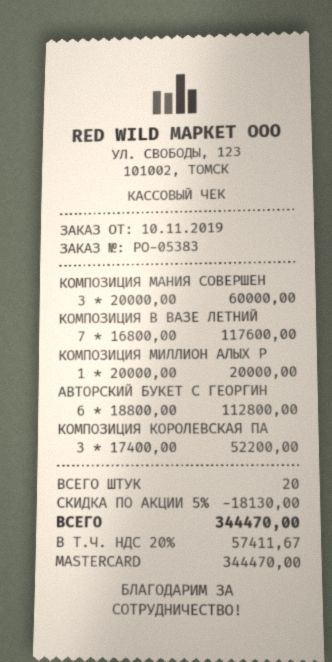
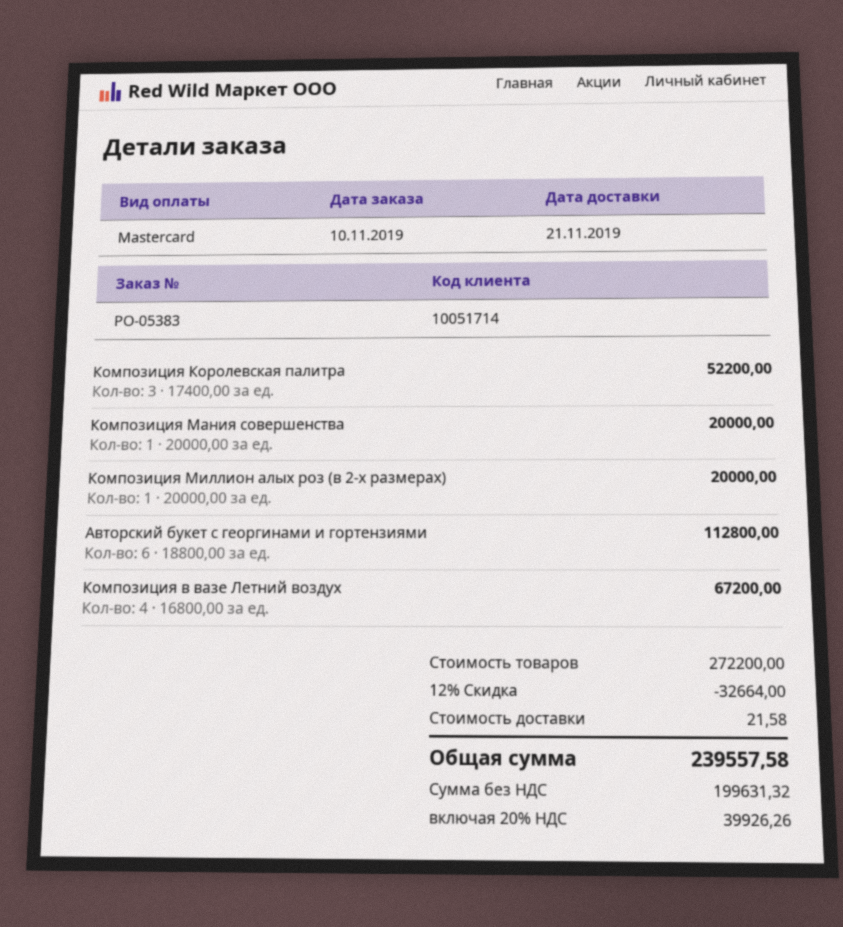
КОМПОЗИЦИЯ МАНИЯ СОВЕРШЕН: 3 x 20000.00 = 60000.00 -> 1 x 20000.00 = 20000.00
КОМПОЗИЦИЯ В ВАЗЕ ЛЕТНИЙ: 7 x 16800.00 = 117600.00 -> 4 x 16800.00 = 67200.00
discount: 5% = 18130.00 -> 12% = 32664.00
shipping: none -> 21.58
tax: 20% = 57411.67 -> 20% = 39926.26
total: 344470.00 -> 239557.58

